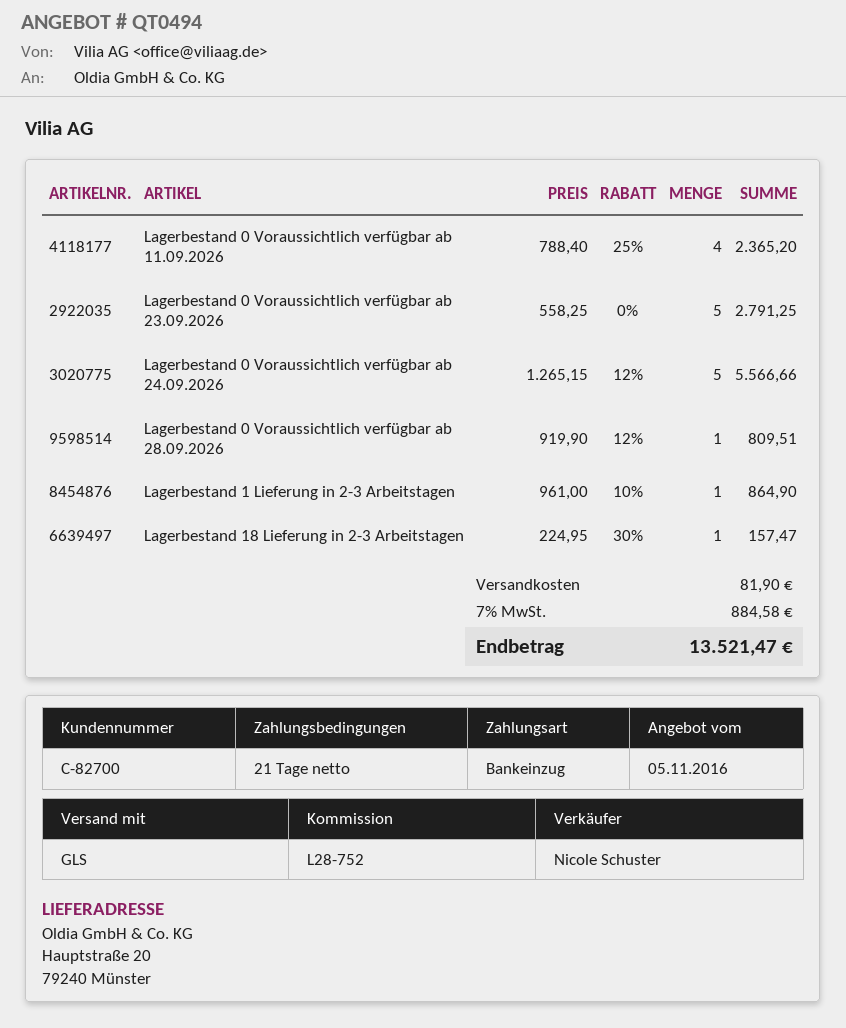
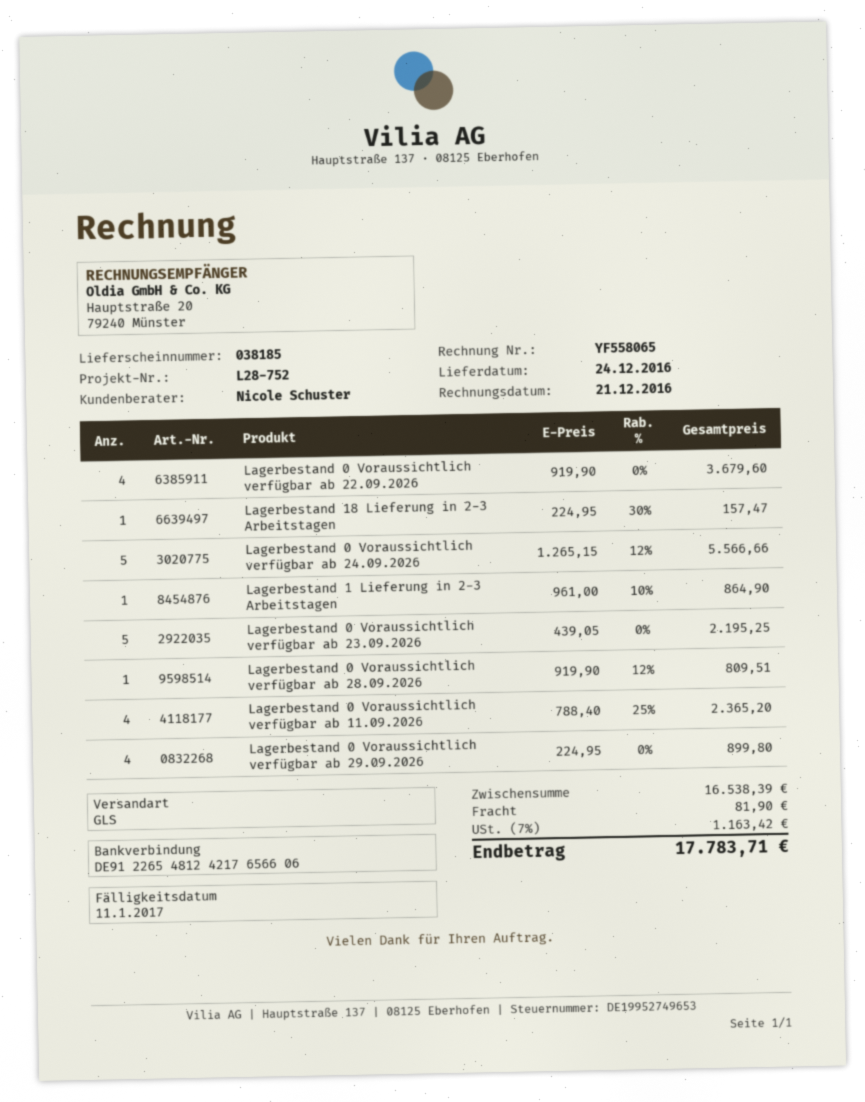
Lagerbestand 0 Voraussichtlich verfügbar ab 23.09.2026: 5 x 558.25 = 2791.25 -> 5 x 439.05 = 2195.25
Lagerbestand 0 Voraussichtlich verfügbar ab 22.09.2026: none -> 4 x 919.90 = 3679.60
Lagerbestand 0 Voraussichtlich verfügbar ab 29.09.2026: none -> 4 x 224.95 = 899.80
tax: 7% = 884.58 -> 7% = 1163.42
total: 13521.47 -> 17783.71

